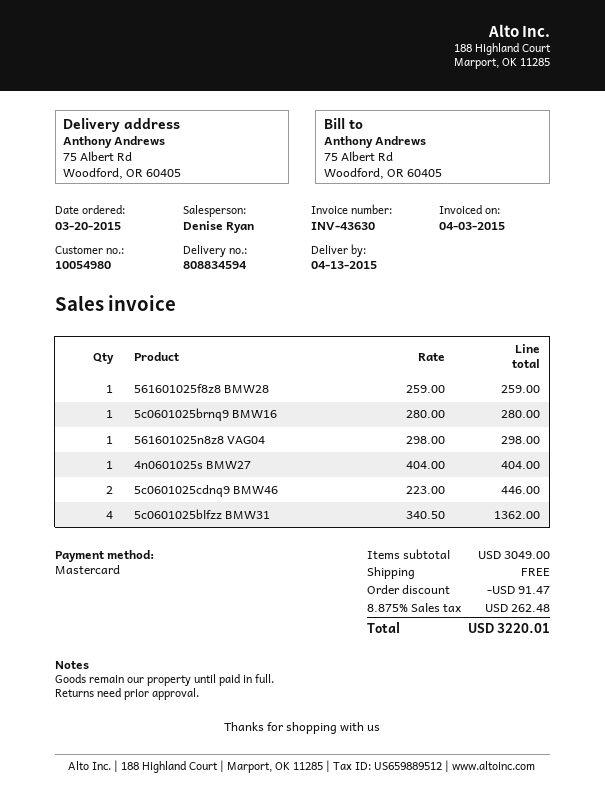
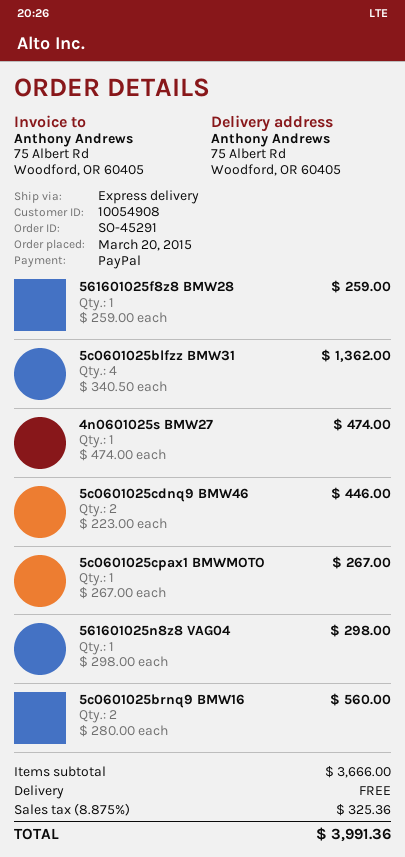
customer number: 10054980 -> 10054908
payment method: Mastercard -> PayPal
5c0601025brnq9 BMW16: 1 x 280.00 = 280.00 -> 2 x 280.00 = 560.00
4n0601025s BMW27: 1 x 404.00 = 404.00 -> 1 x 474.00 = 474.00
5c0601025cpax1 BMWMOTO: none -> 1 x 267.00 = 267.00
subtotal: 3049.00 -> 3666.00
discount: 91.47 -> none
tax: 8.875% = 262.48 -> 8.875% = 325.36
total: 3220.01 -> 3991.36

